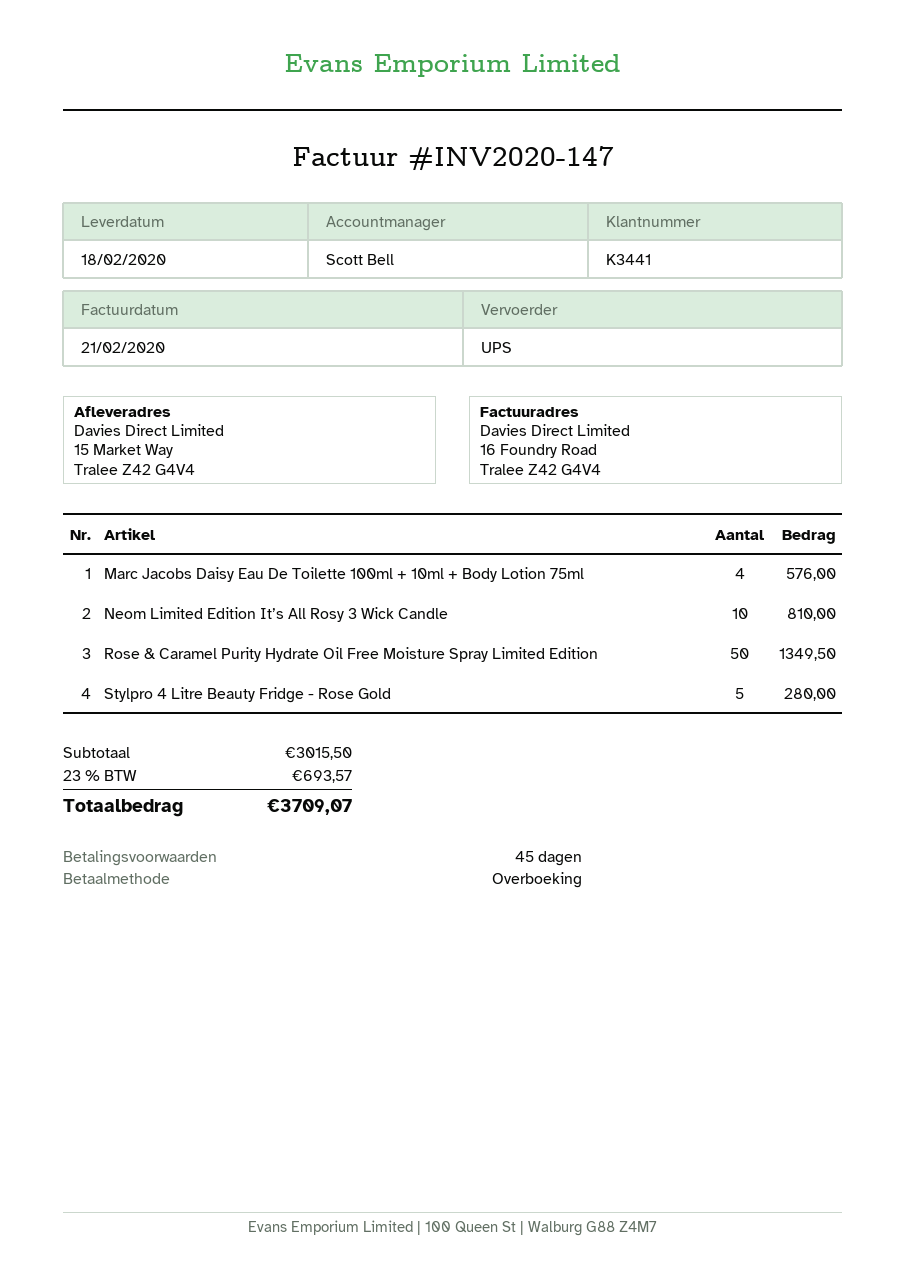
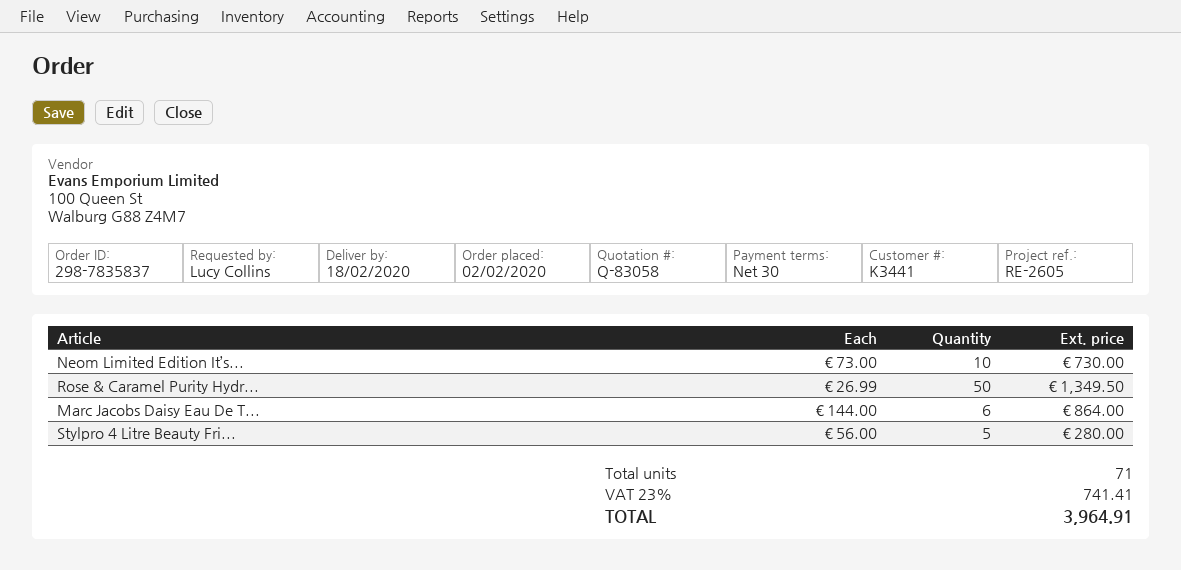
payment terms: 45 days -> 30 days
Marc Jacobs Daisy Eau De Toilette 100ml + 10ml + Body Lotion 75ml: 4 for 576.00 -> 6 for 864.00
Neom Limited Edition It’s All Rosy 3 Wick Candle: 10 for 810.00 -> 10 for 730.00
tax: 23% = 693.57 -> 23% = 741.41
total: 3709.07 -> 3964.91

